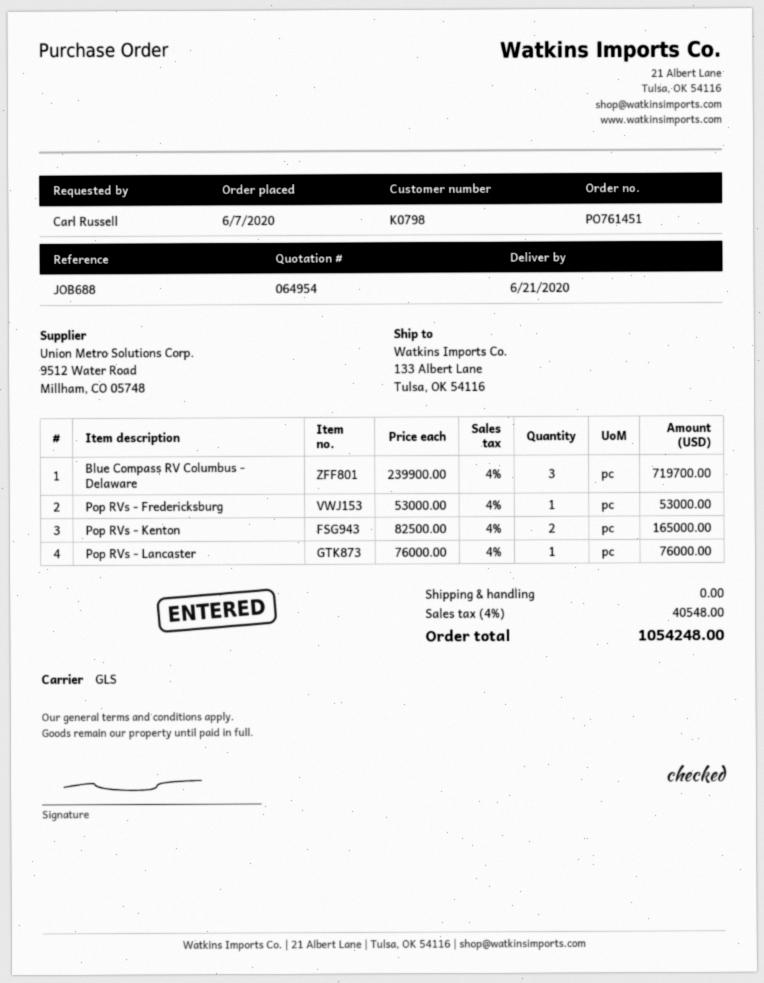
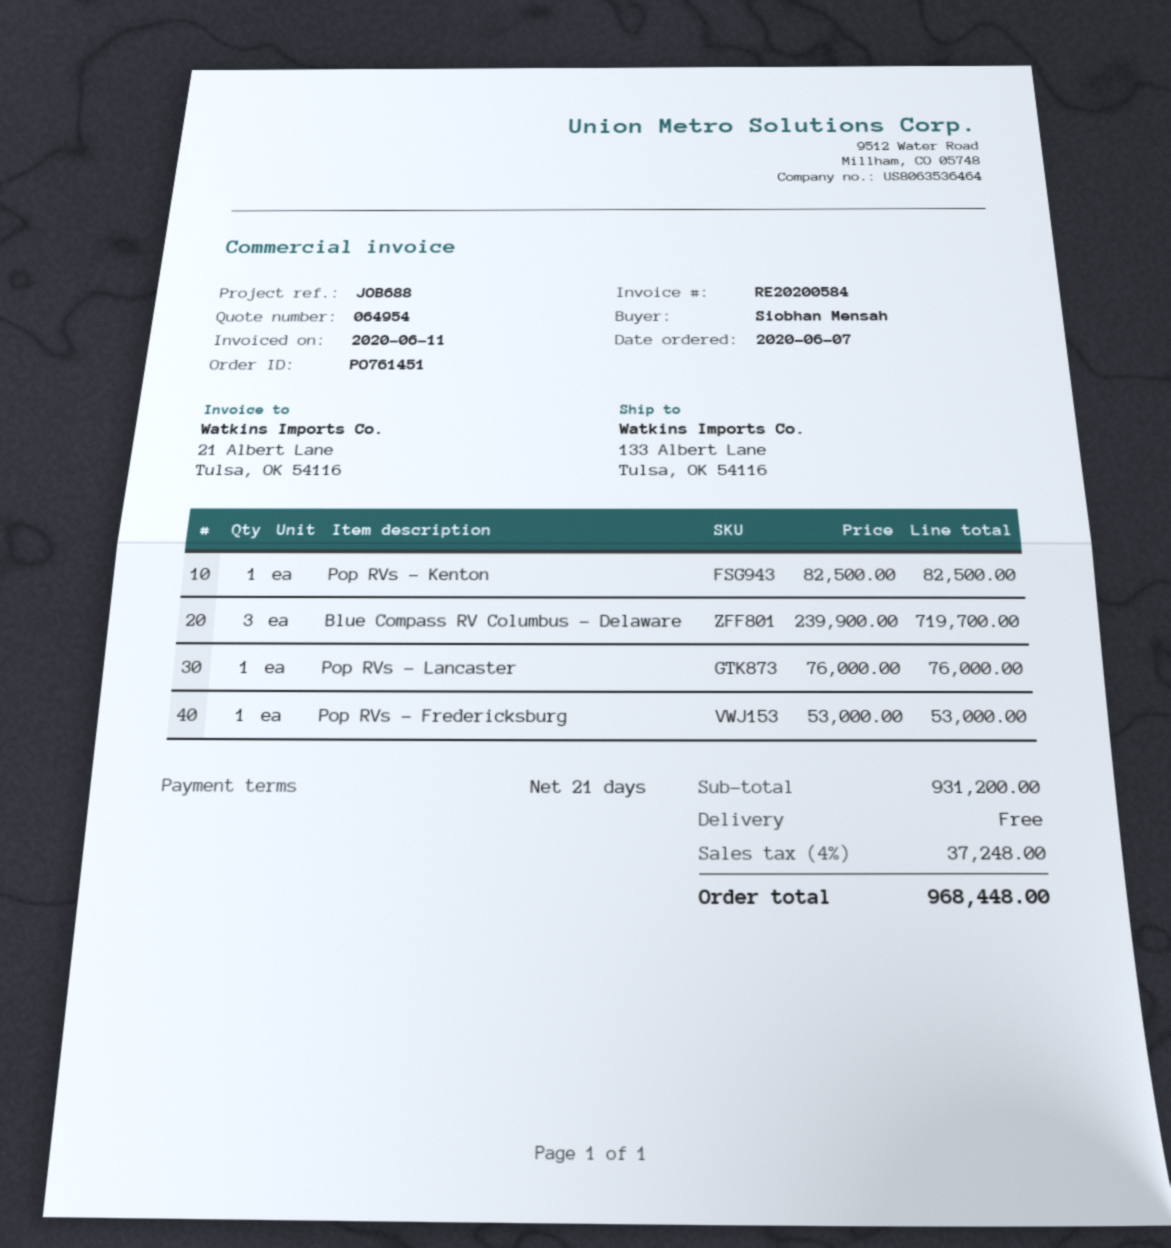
ordered by: Carl Russell -> Siobhan Mensah
Pop RVs - Kenton: 2 x 82500.00 = 165000.00 -> 1 x 82500.00 = 82500.00
tax: 4% = 40548.00 -> 4% = 37248.00
total: 1054248.00 -> 968448.00

